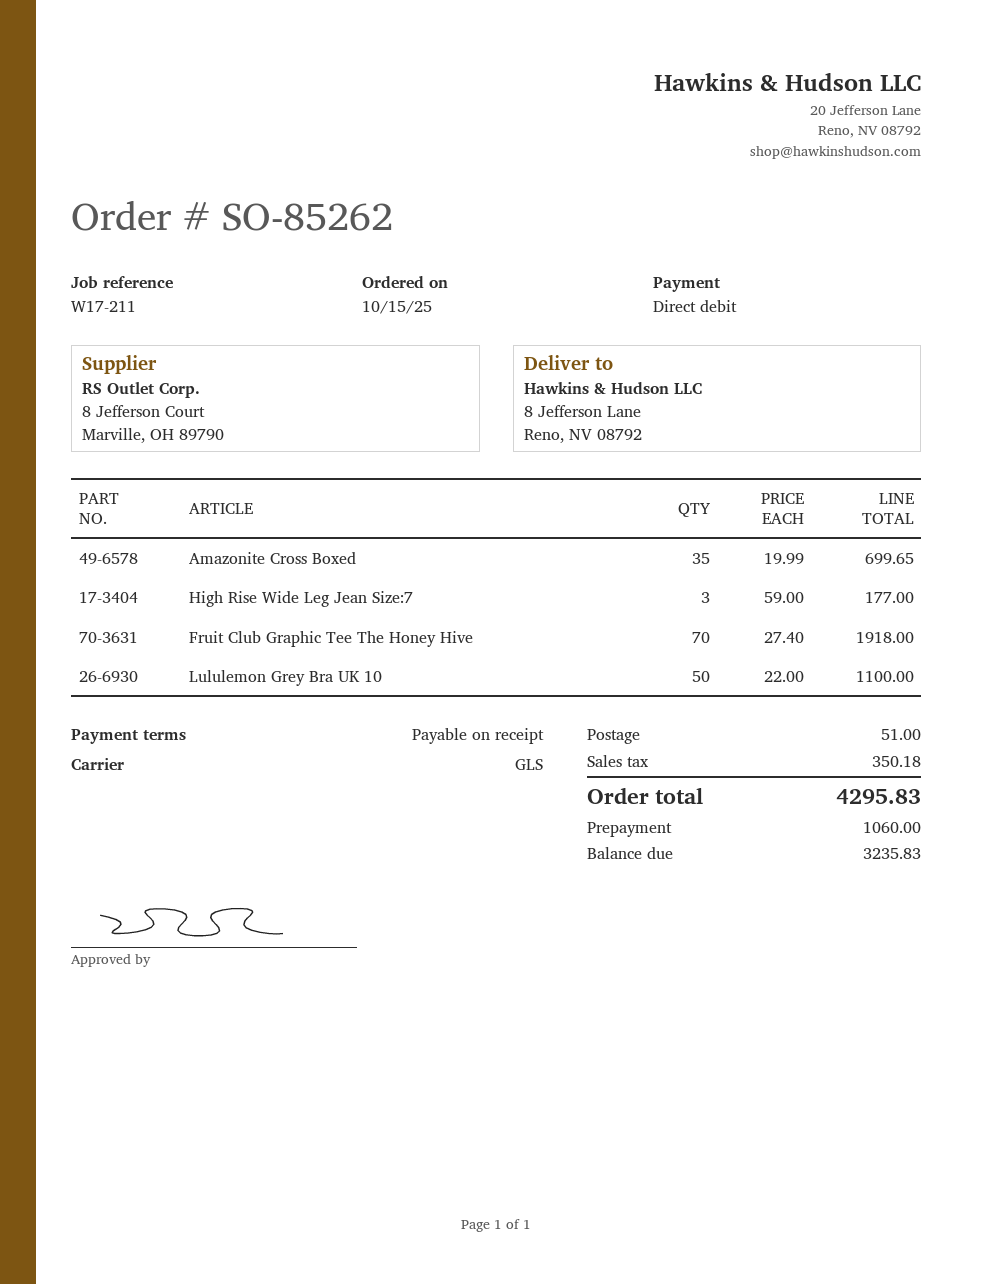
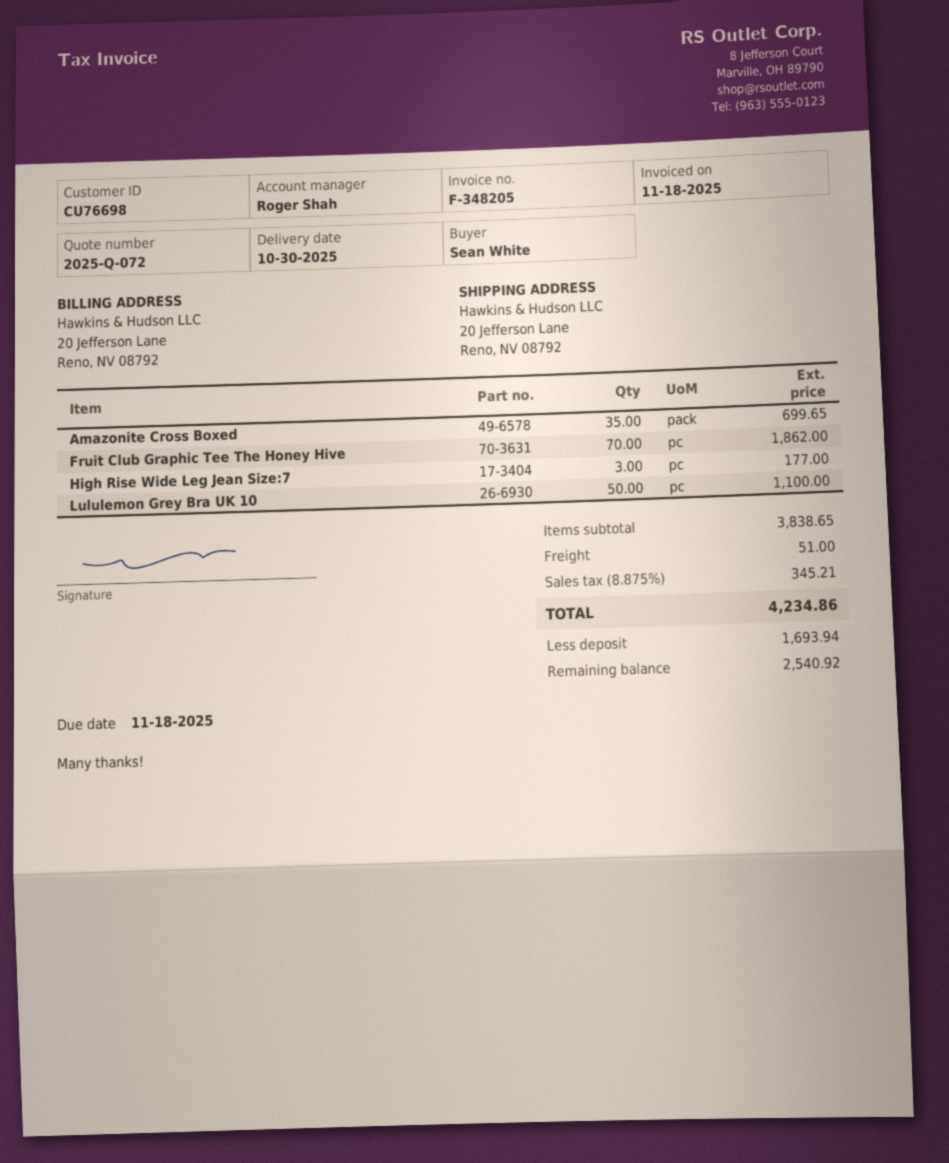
ship to: 8 Jefferson Lane, Reno, NV 08792 -> 20 Jefferson Lane, Reno, NV 08792
Fruit Club Graphic Tee The Honey Hive: 70 for 1918.00 -> 70 for 1862.00
tax: 350.18 -> 345.21
total: 4295.83 -> 4234.86
deposit: 1060.00 -> 1693.94
balance: 3235.83 -> 2540.92

